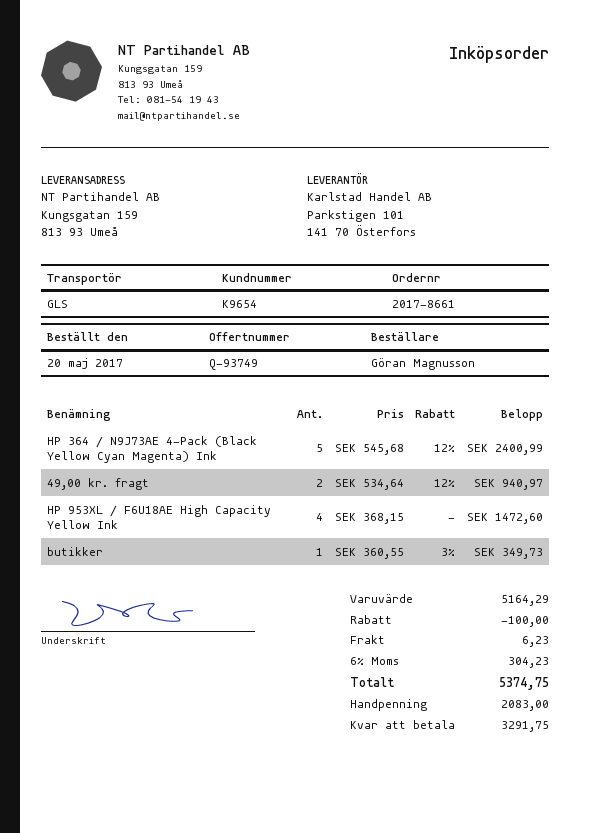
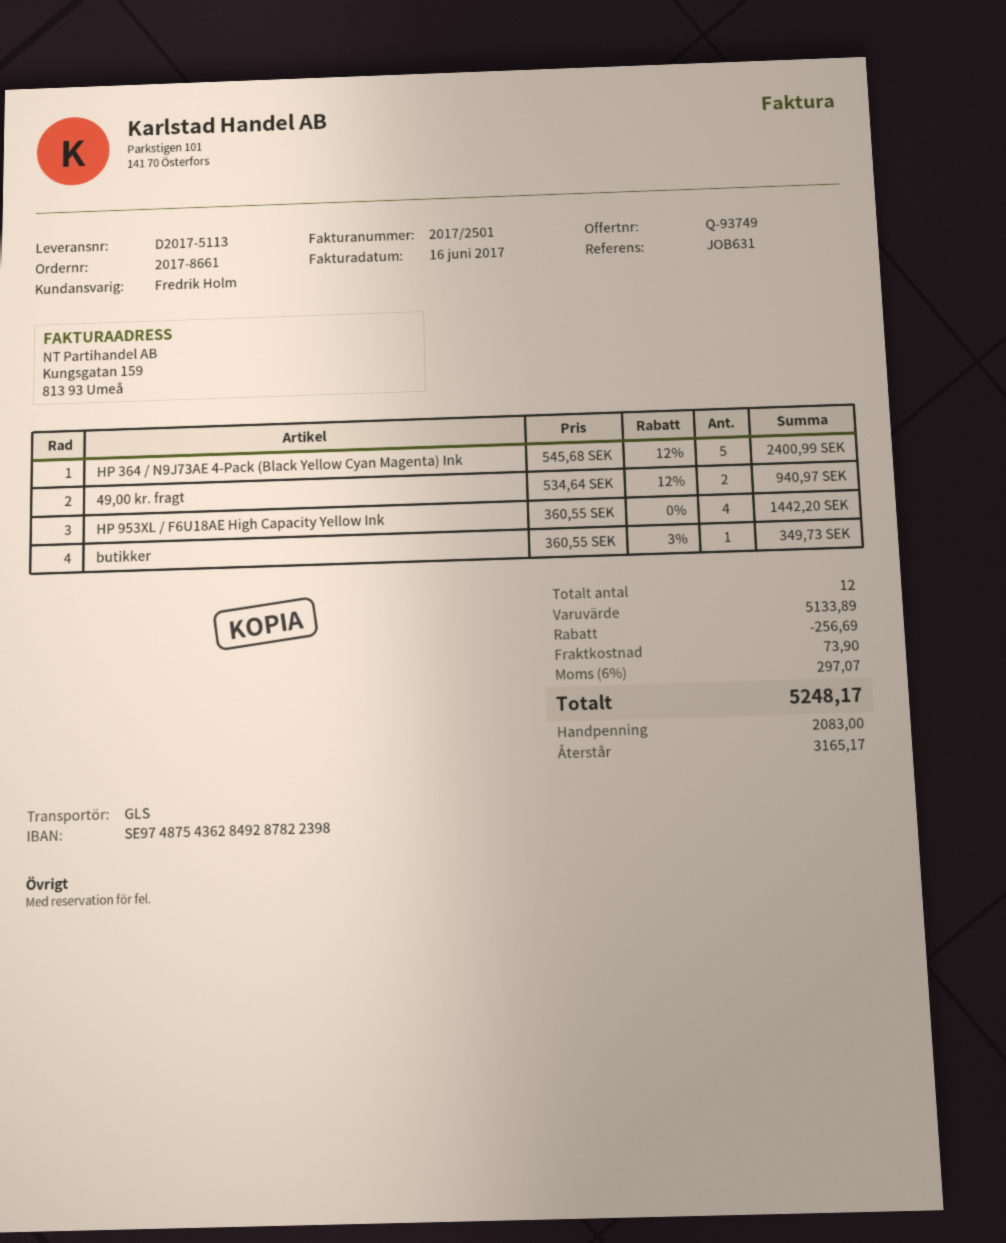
HP 953XL / F6U18AE High Capacity Yellow Ink: 4 x 368.15 = 1472.60 -> 4 x 360.55 = 1442.20
subtotal: 5164.29 -> 5133.89
discount: 100.00 -> 256.69
shipping: 6.23 -> 73.90
tax: 6% = 304.23 -> 6% = 297.07
total: 5374.75 -> 5248.17
balance: 3291.75 -> 3165.17

